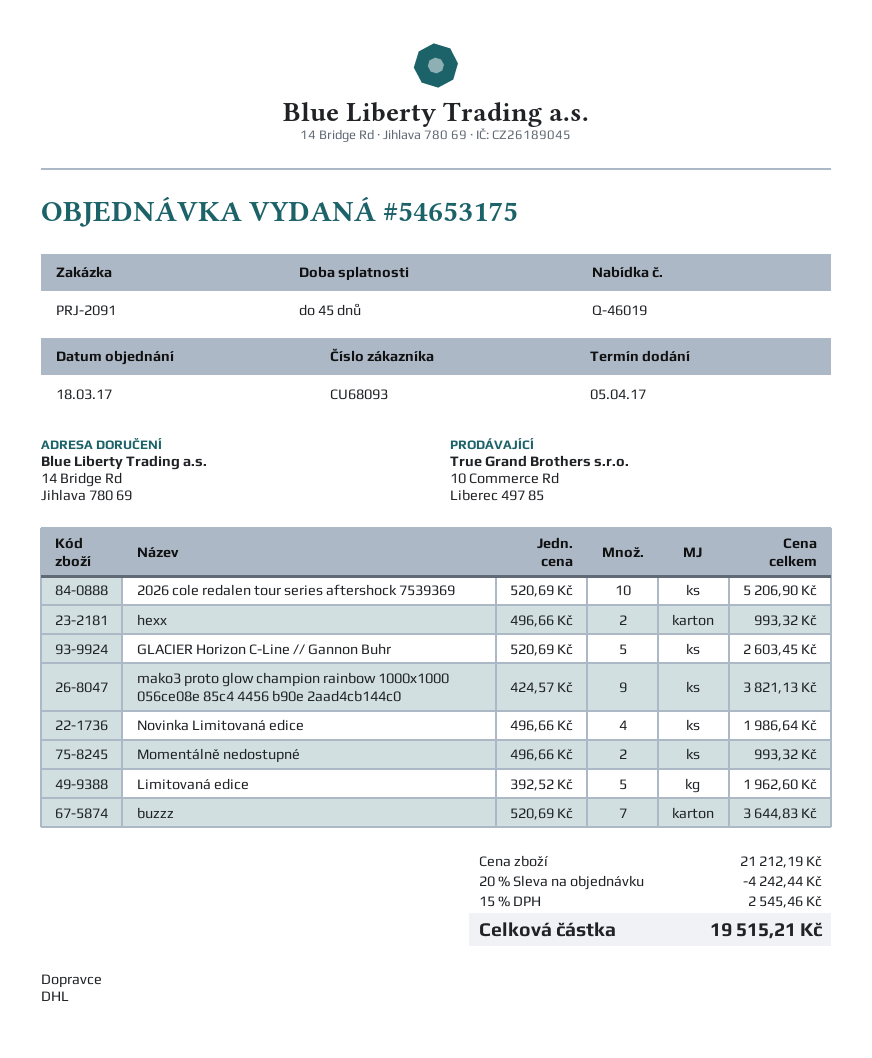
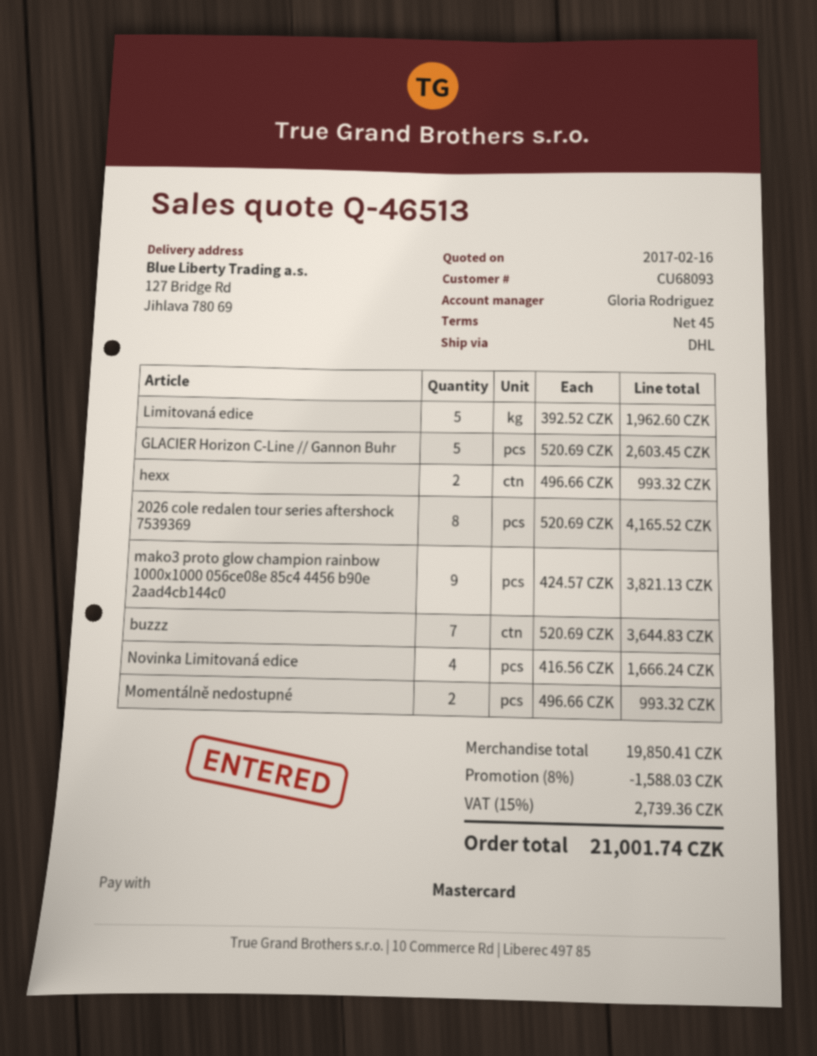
quote number: Q-46019 -> Q-46513
ship to: 14 Bridge Rd, Jihlava 780 69 -> 127 Bridge Rd, Jihlava 780 69
2026 cole redalen tour series aftershock 7539369: 10 x 520.69 = 5206.90 -> 8 x 520.69 = 4165.52
Novinka Limitovaná edice: 4 x 496.66 = 1986.64 -> 4 x 416.56 = 1666.24
subtotal: 21212.19 -> 19850.41
discount: 20% = 4242.44 -> 8% = 1588.03
tax: 15% = 2545.46 -> 15% = 2739.36
total: 19515.21 -> 21001.74

